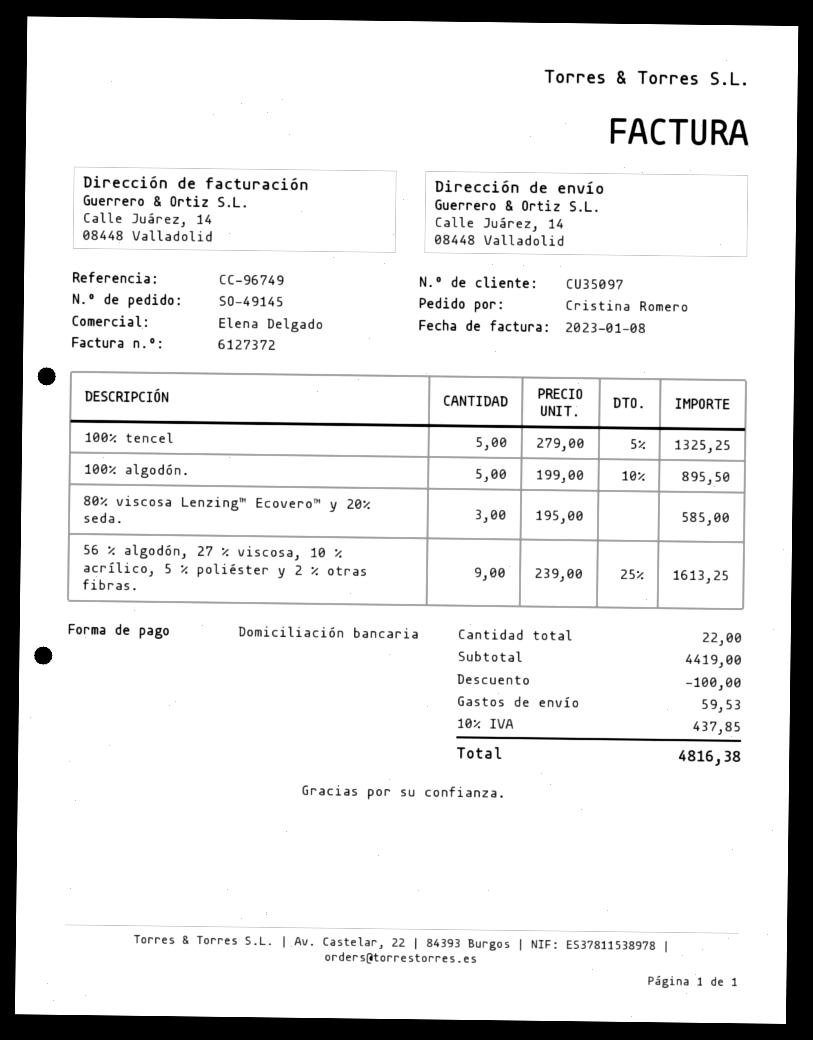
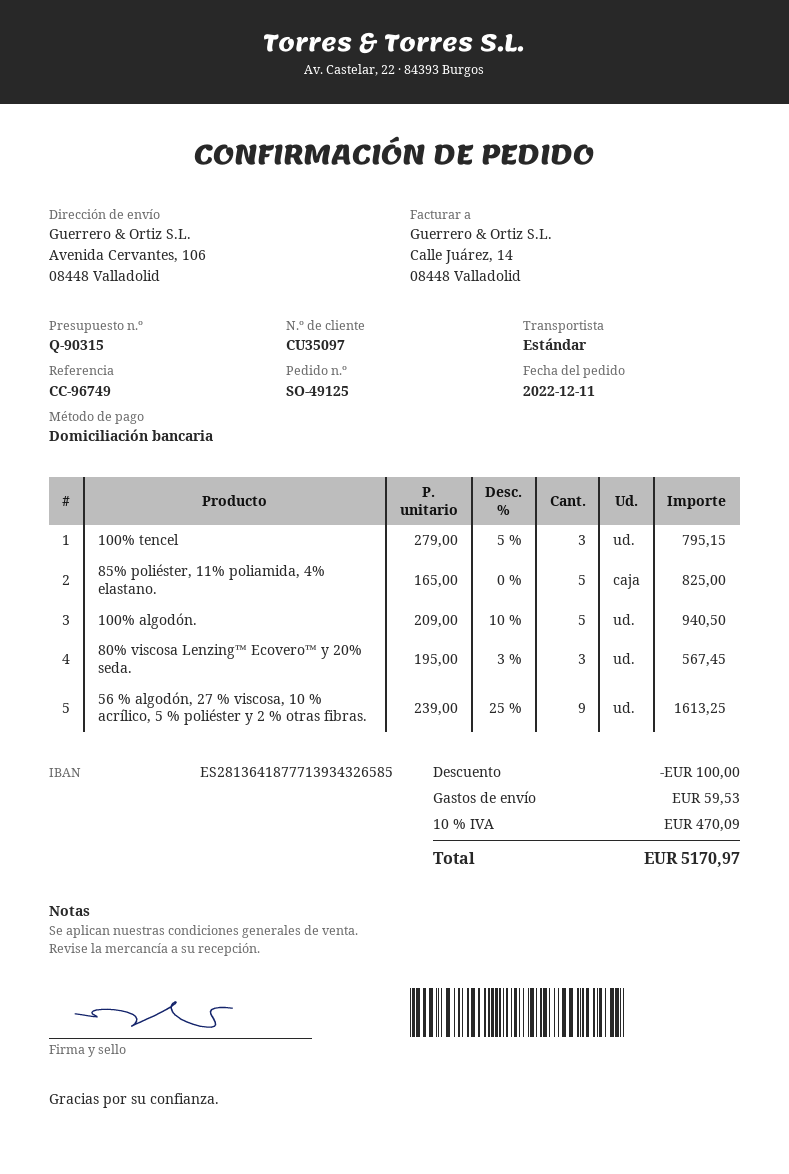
order number: SO-49145 -> SO-49125
ship to: Calle Juárez, 14, 08448 Valladolid -> Avenida Cervantes, 106, 08448 Valladolid
100% tencel: 5 x 279.00 - 5% = 1325.25 -> 3 x 279.00 - 5% = 795.15
100% algodón.: 5 x 199.00 - 10% = 895.50 -> 5 x 209.00 - 10% = 940.50
80% viscosa Lenzing™ Ecovero™ y 20% seda.: 3 x 195.00 = 585.00 -> 3 x 195.00 - 3% = 567.45
85% poliéster, 11% poliamida, 4% elastano.: none -> 5 x 165.00 = 825.00
tax: 10% = 437.85 -> 10% = 470.09
total: 4816.38 -> 5170.97

